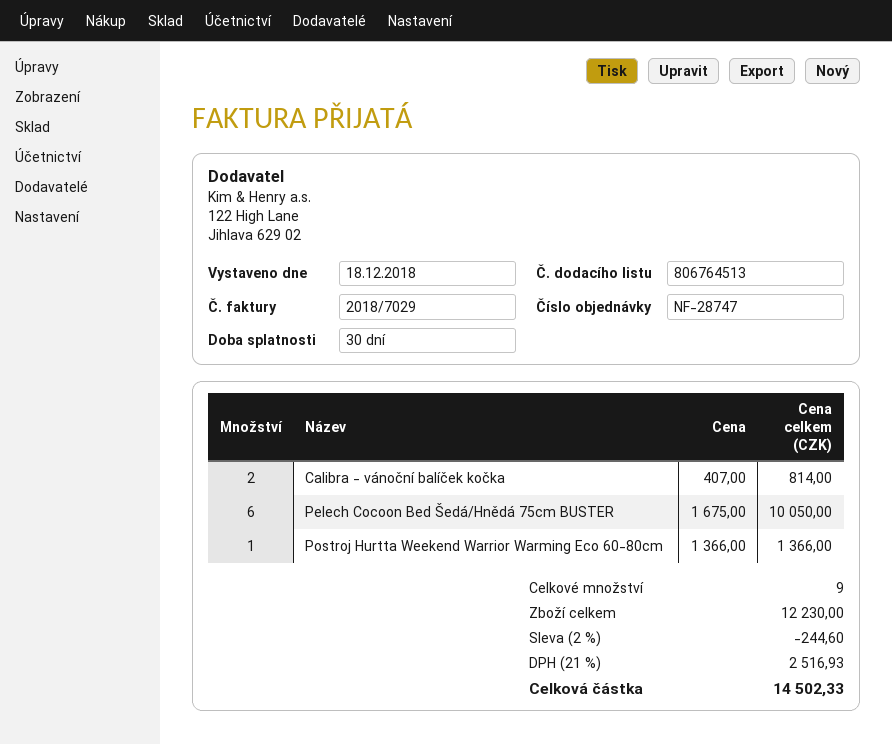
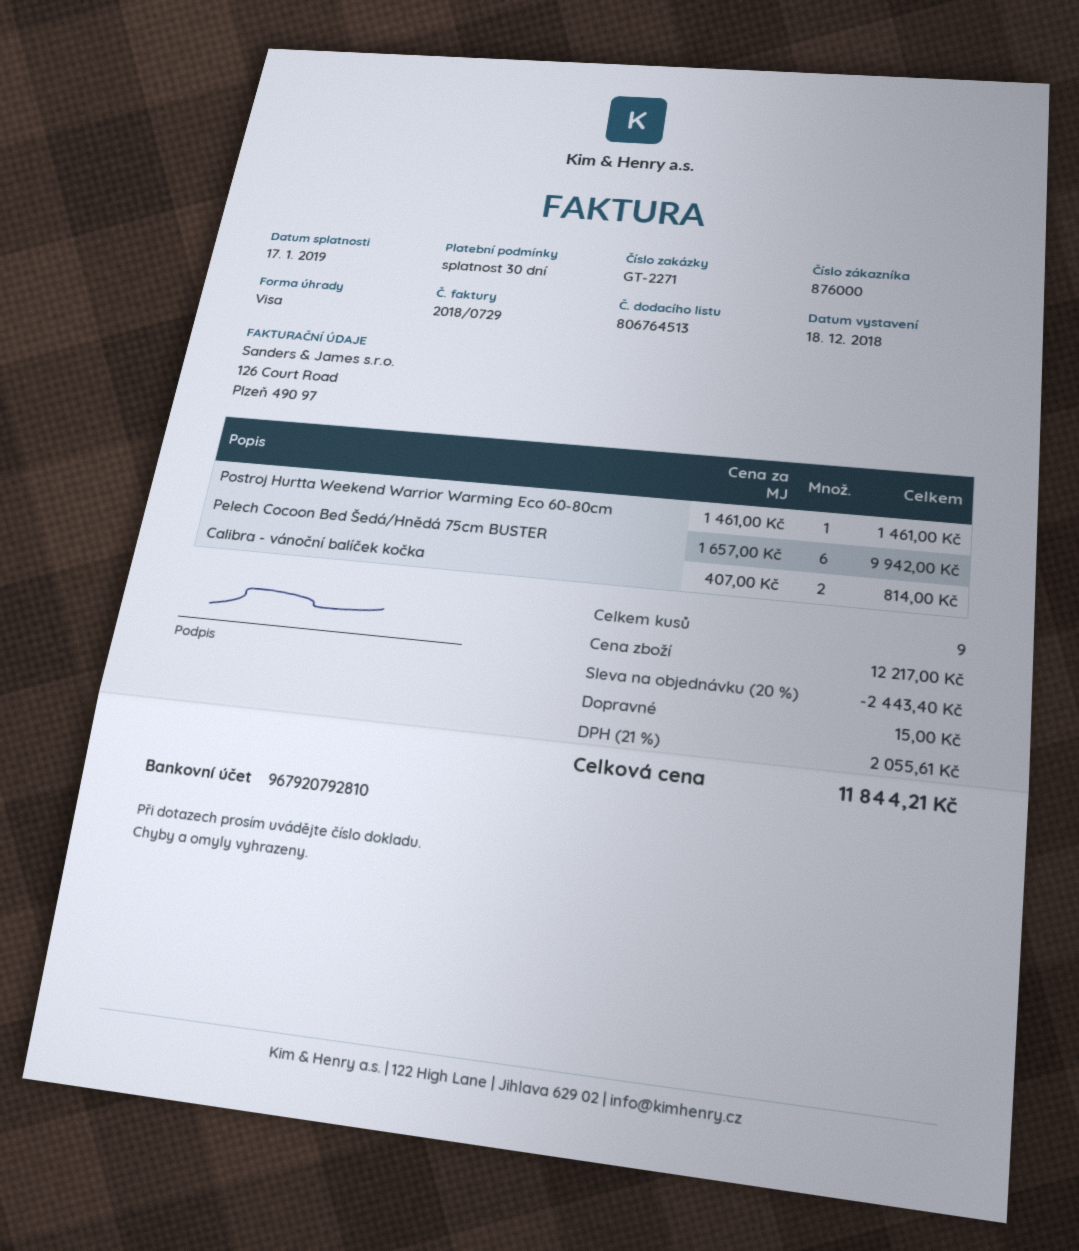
invoice number: 2018/7029 -> 2018/0729
Pelech Cocoon Bed Šedá/Hnědá 75cm BUSTER: 6 x 1675.00 = 10050.00 -> 6 x 1657.00 = 9942.00
Postroj Hurtta Weekend Warrior Warming Eco 60-80cm: 1 x 1366.00 = 1366.00 -> 1 x 1461.00 = 1461.00
subtotal: 12230.00 -> 12217.00
discount: 2% = 244.60 -> 20% = 2443.40
shipping: none -> 15.00
tax: 21% = 2516.93 -> 21% = 2055.61
total: 14502.33 -> 11844.21

